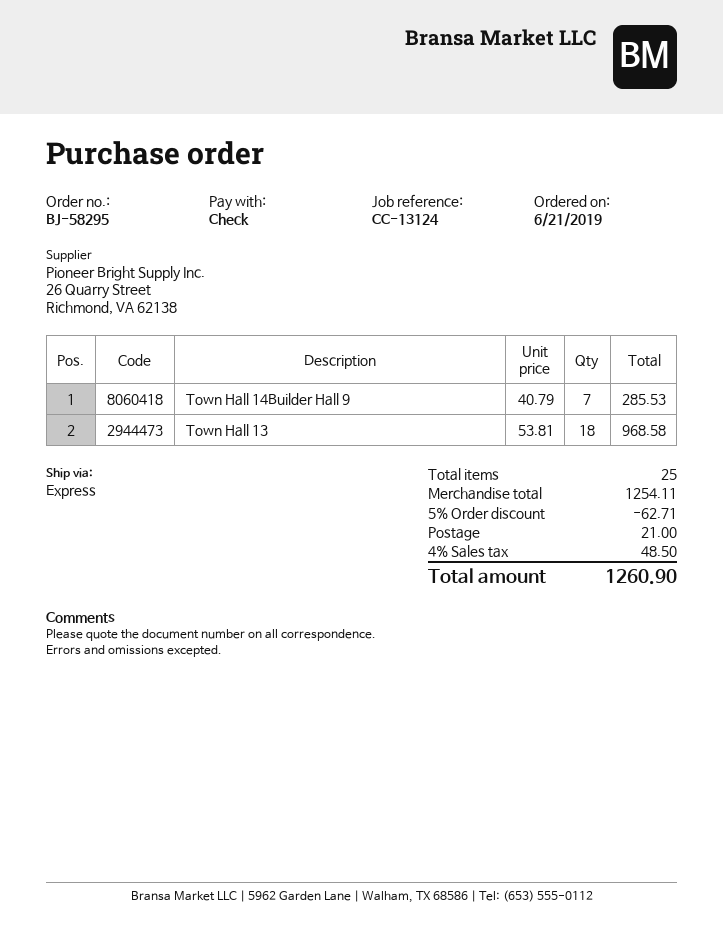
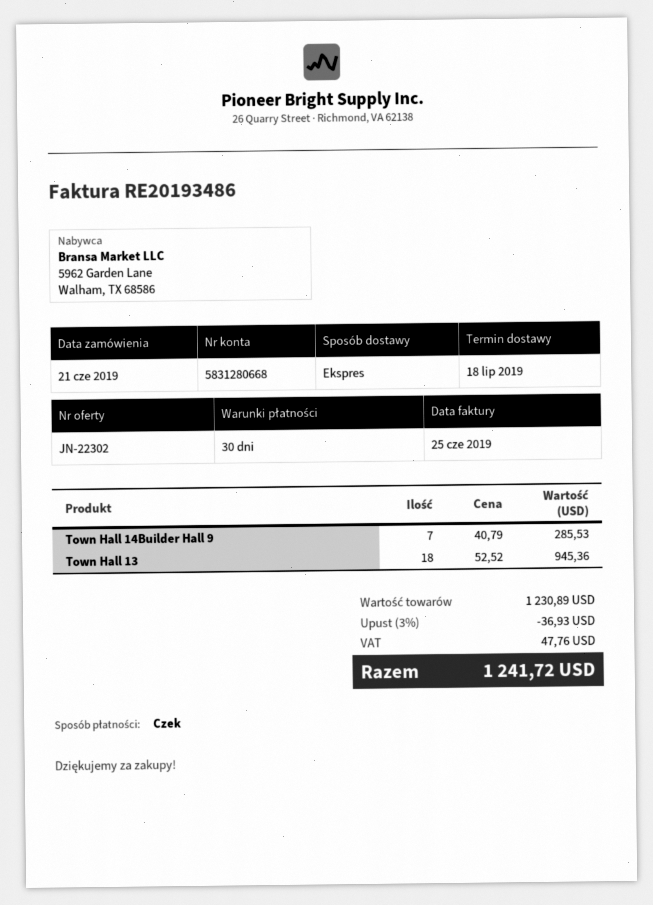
Town Hall 13: 18 x 53.81 = 968.58 -> 18 x 52.52 = 945.36
subtotal: 1254.11 -> 1230.89
discount: 5% = 62.71 -> 3% = 36.93
shipping: 21.00 -> none
tax: 48.50 -> 47.76
total: 1260.90 -> 1241.72

